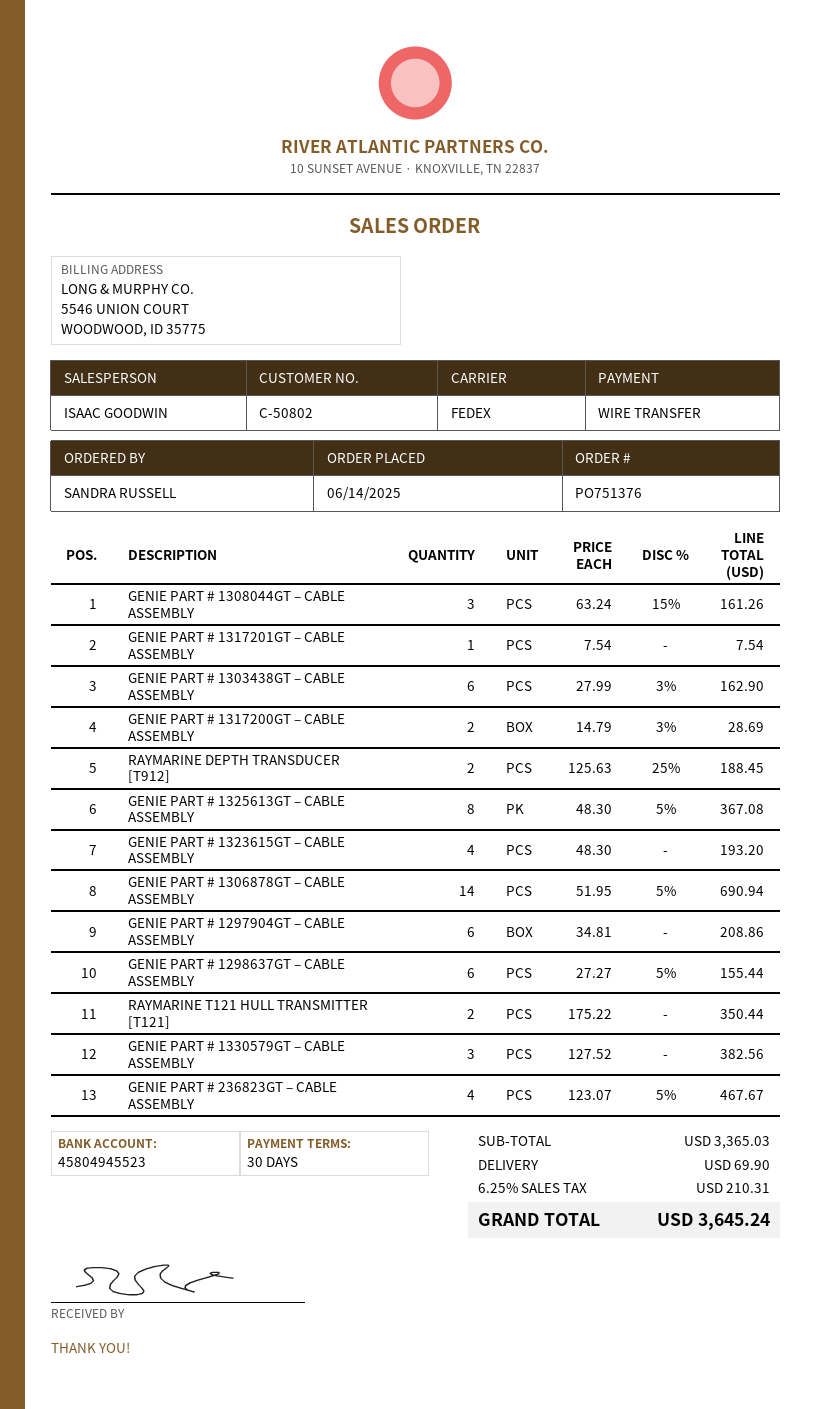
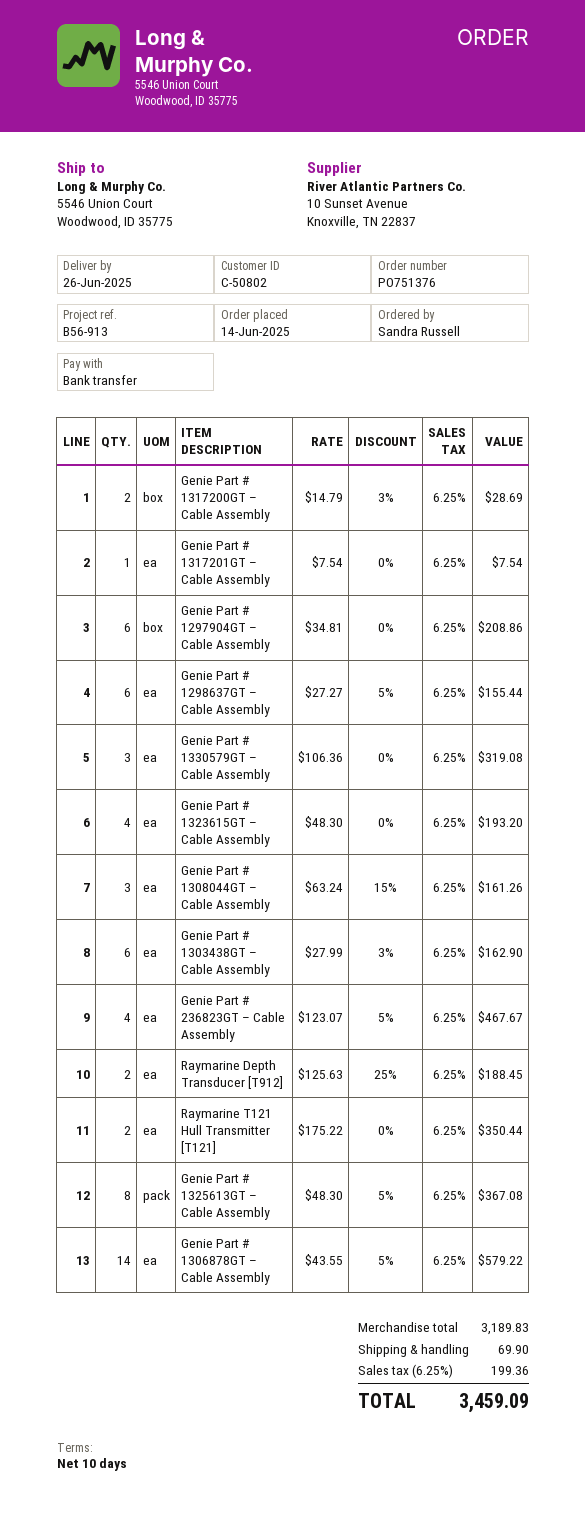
payment terms: 30 days -> 10 days
GENIE PART # 1306878GT – CABLE ASSEMBLY: 14 x 51.95 - 5% = 690.94 -> 14 x 43.55 - 5% = 579.22
GENIE PART # 1330579GT – CABLE ASSEMBLY: 3 x 127.52 = 382.56 -> 3 x 106.36 = 319.08
subtotal: 3365.03 -> 3189.83
tax: 6.25% = 210.31 -> 6.25% = 199.36
total: 3645.24 -> 3459.09

